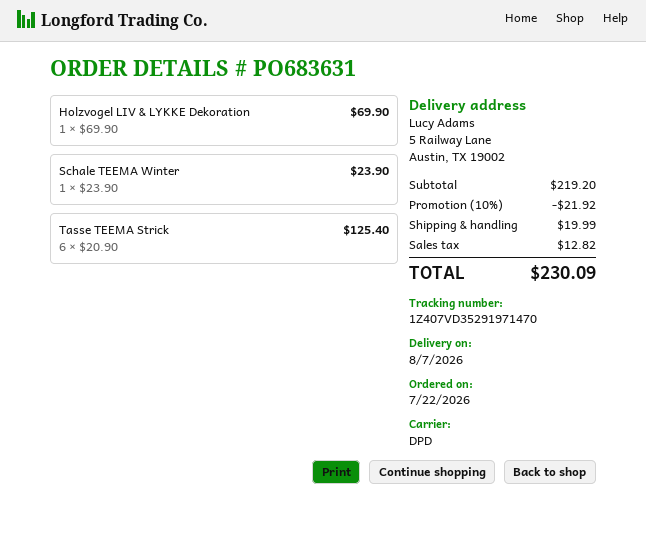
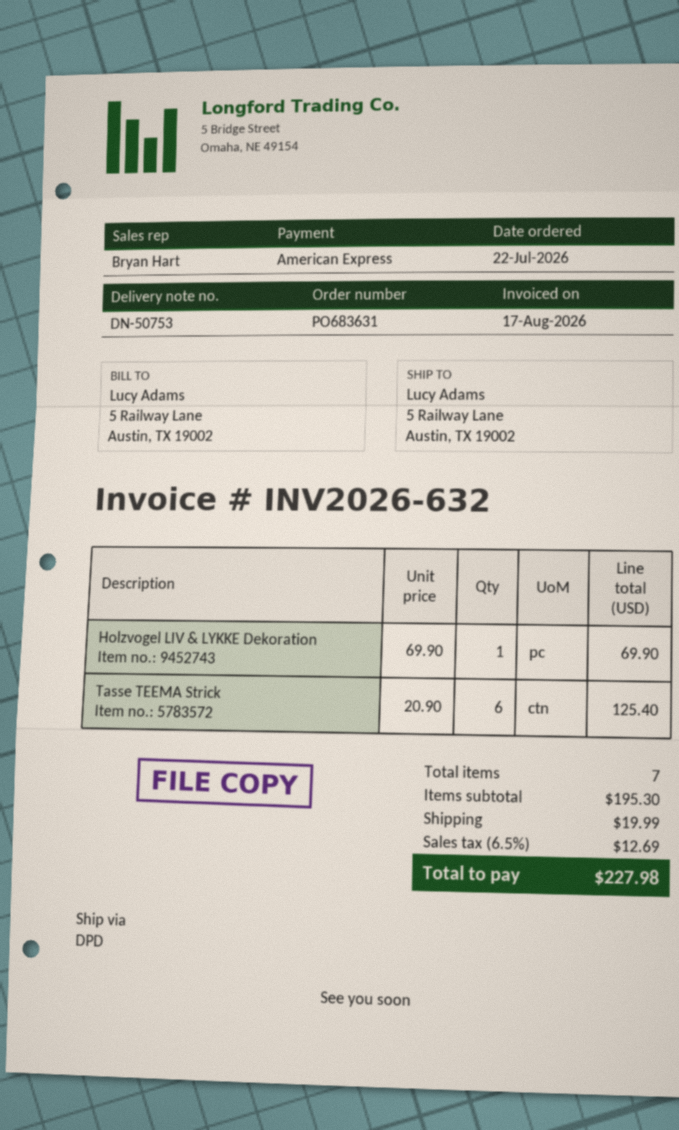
Schale TEEMA Winter: 1 x 23.90 = 23.90 -> none
subtotal: 219.20 -> 195.30
discount: 10% = 21.92 -> none
tax: 12.82 -> 12.69
total: 230.09 -> 227.98

